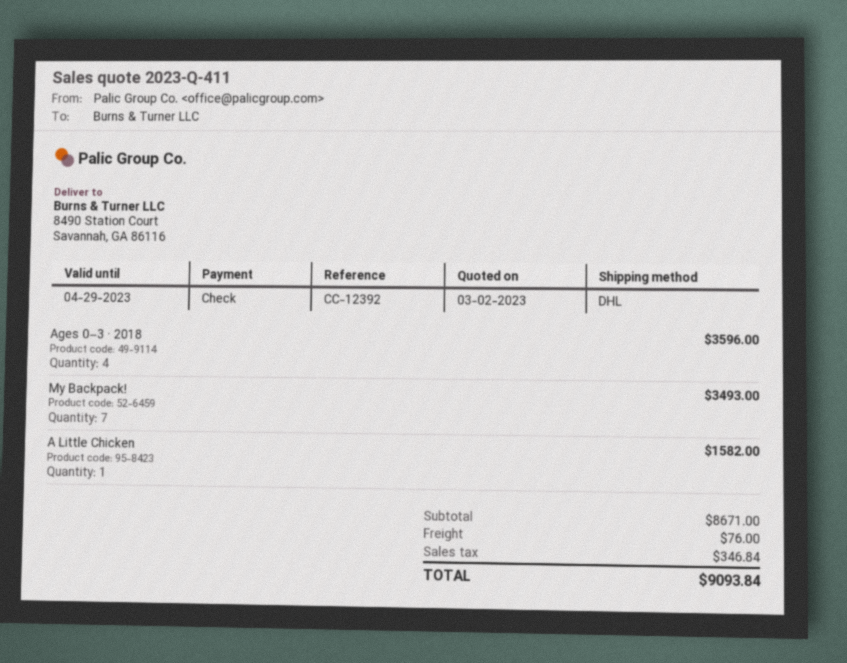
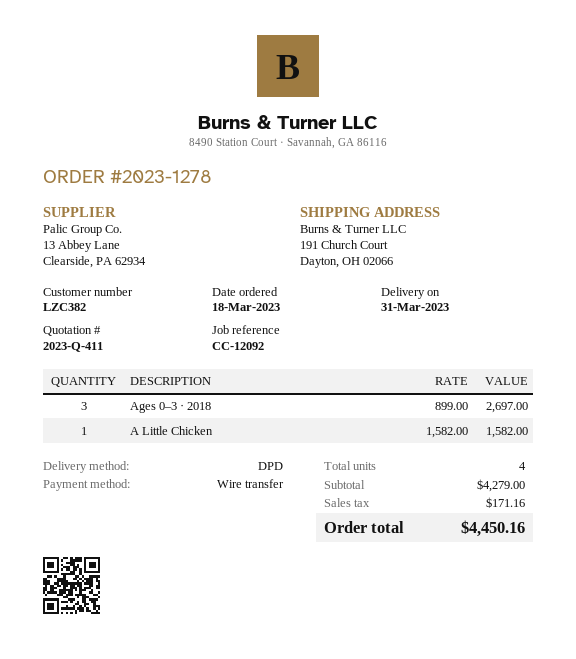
reference: CC-12392 -> CC-12092
payment method: cheque -> bank transfer
shipping method: DHL -> DPD
ship to: 8490 Station Court, Savannah, GA 86116 -> 191 Church Court, Dayton, OH 02066
Ages 0–3 · 2018: 4 for 3596.00 -> 3 for 2697.00
My Backpack!: 7 for 3493.00 -> none
subtotal: 8671.00 -> 4279.00
shipping: 76.00 -> none
tax: 346.84 -> 171.16
total: 9093.84 -> 4450.16

